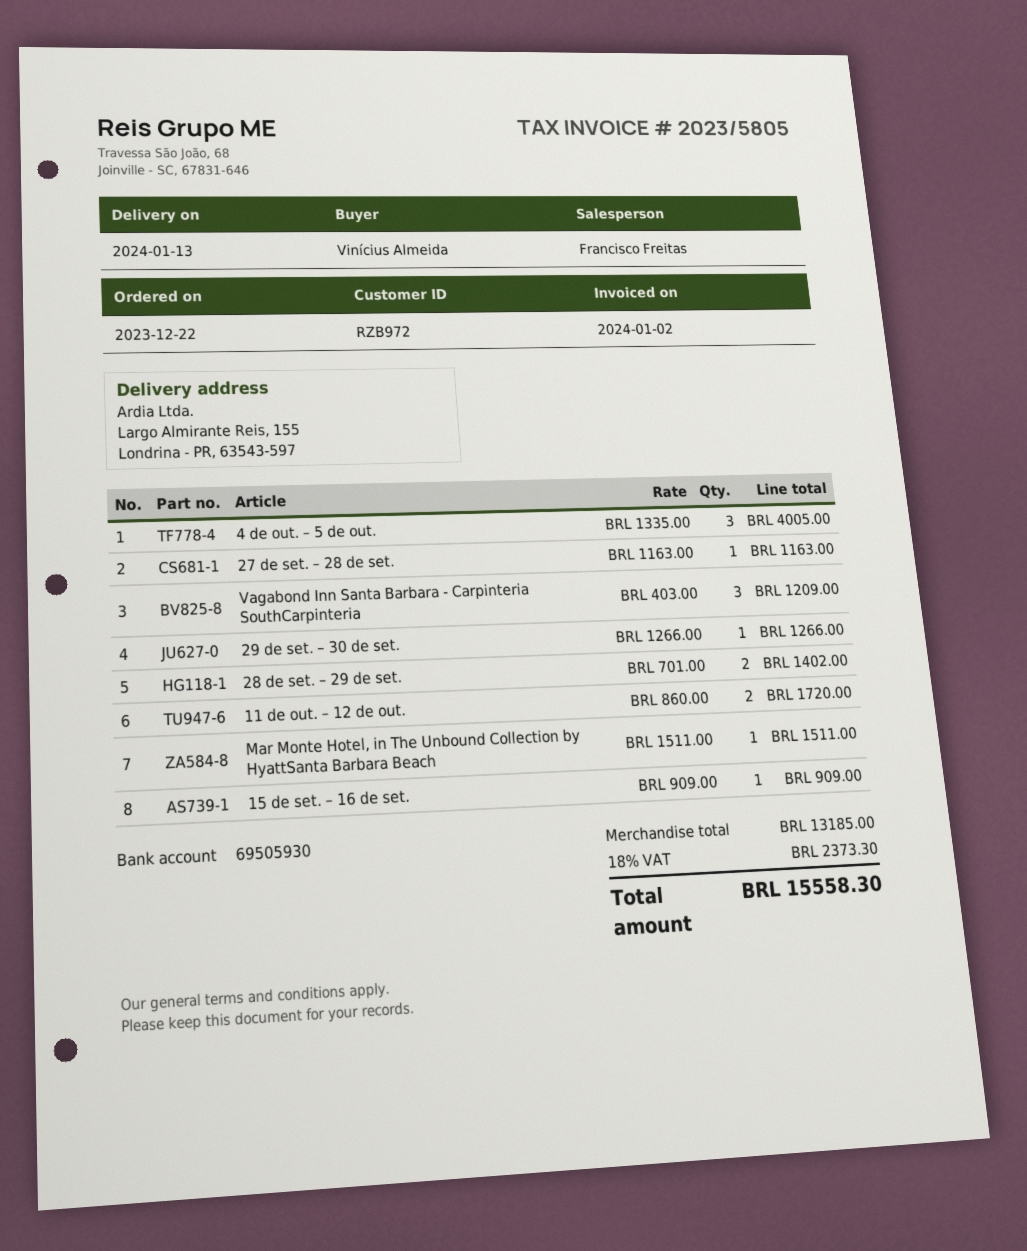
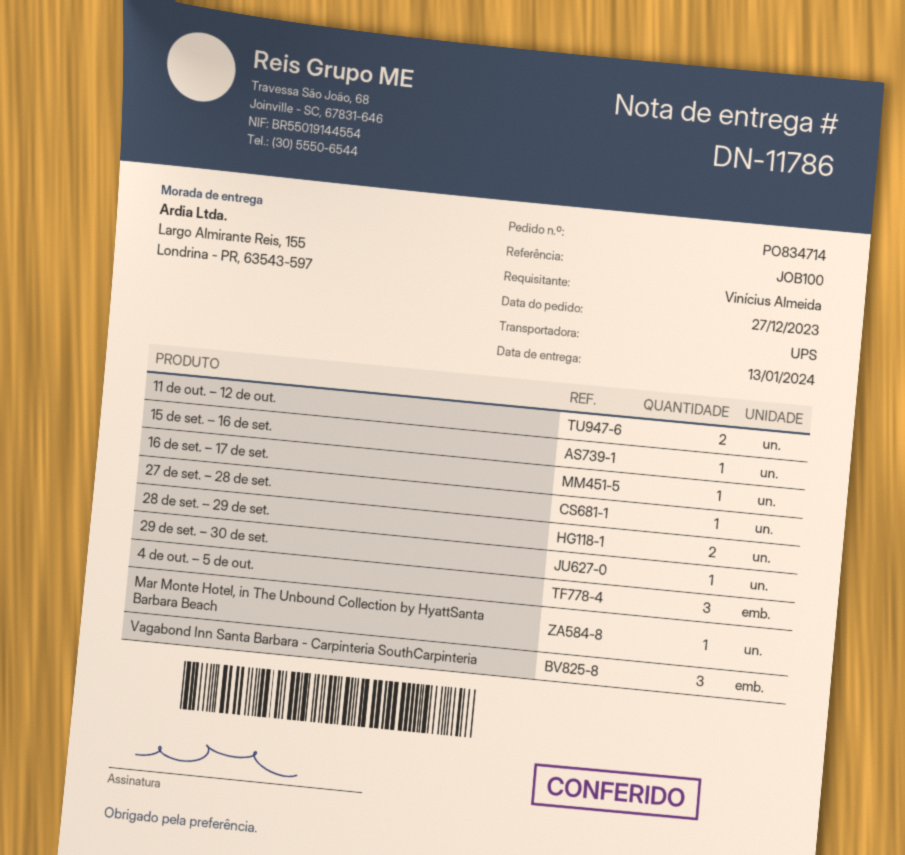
order date: 2023-12-22 -> 2023-12-27
16 de set. – 17 de set.: none -> 1

